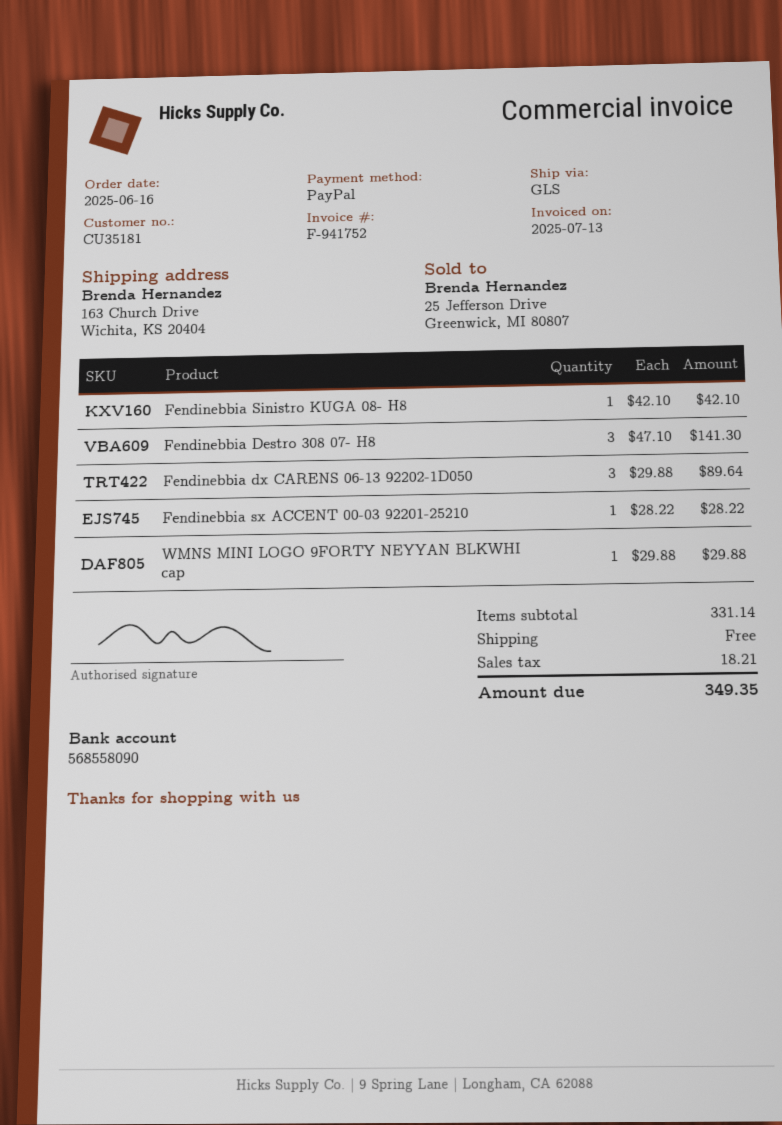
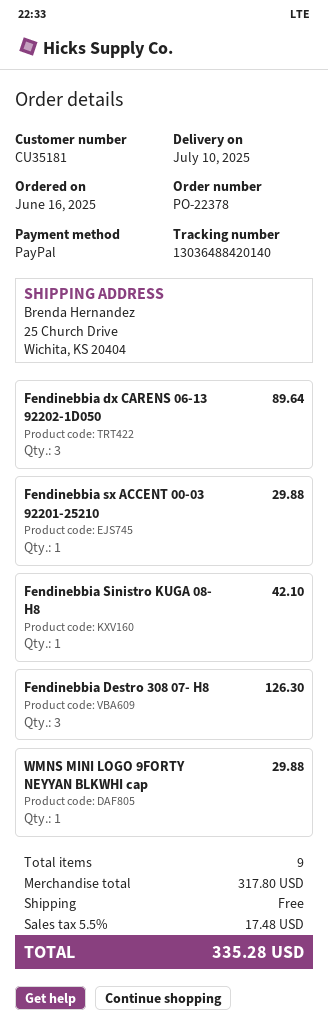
ship to: 163 Church Drive, Wichita, KS 20404 -> 25 Church Drive, Wichita, KS 20404
Fendinebbia Destro 308 07- H8: 3 for 141.30 -> 3 for 126.30
Fendinebbia sx ACCENT 00-03 92201-25210: 1 for 28.22 -> 1 for 29.88
subtotal: 331.14 -> 317.80
tax: 18.21 -> 17.48
total: 349.35 -> 335.28

